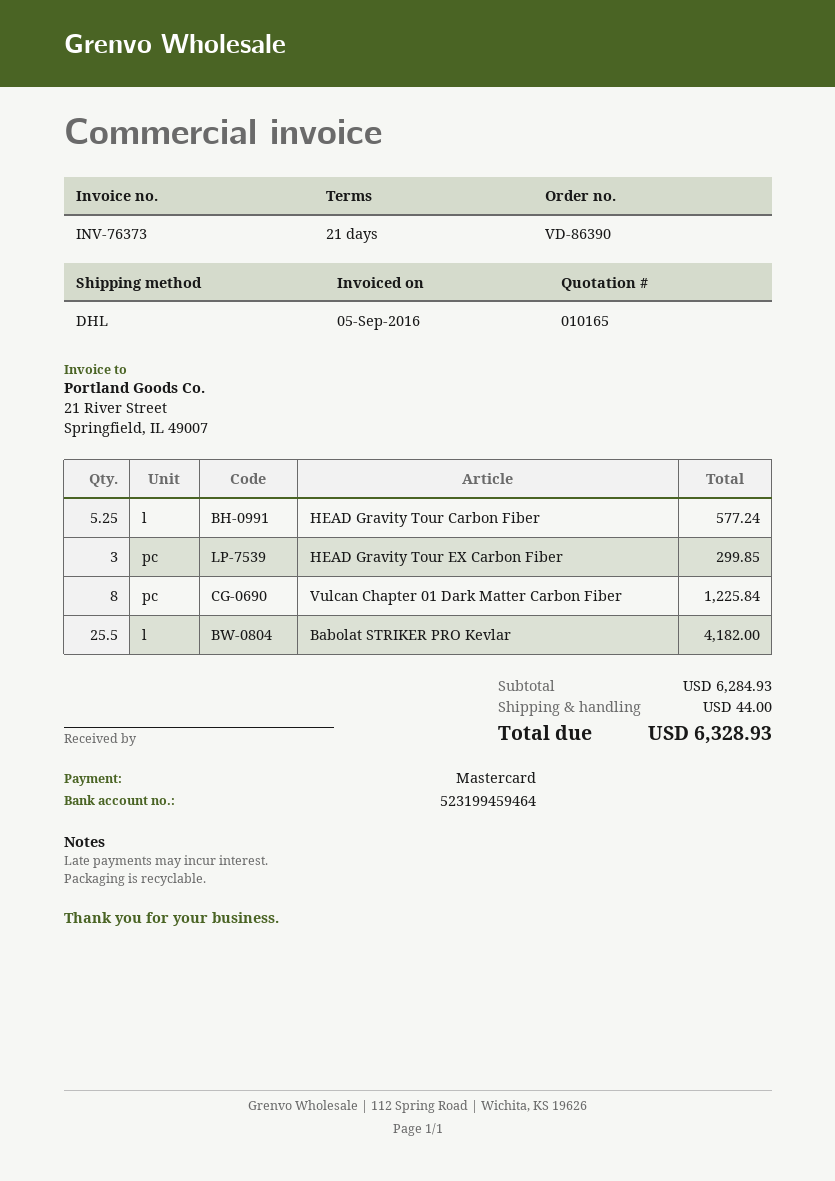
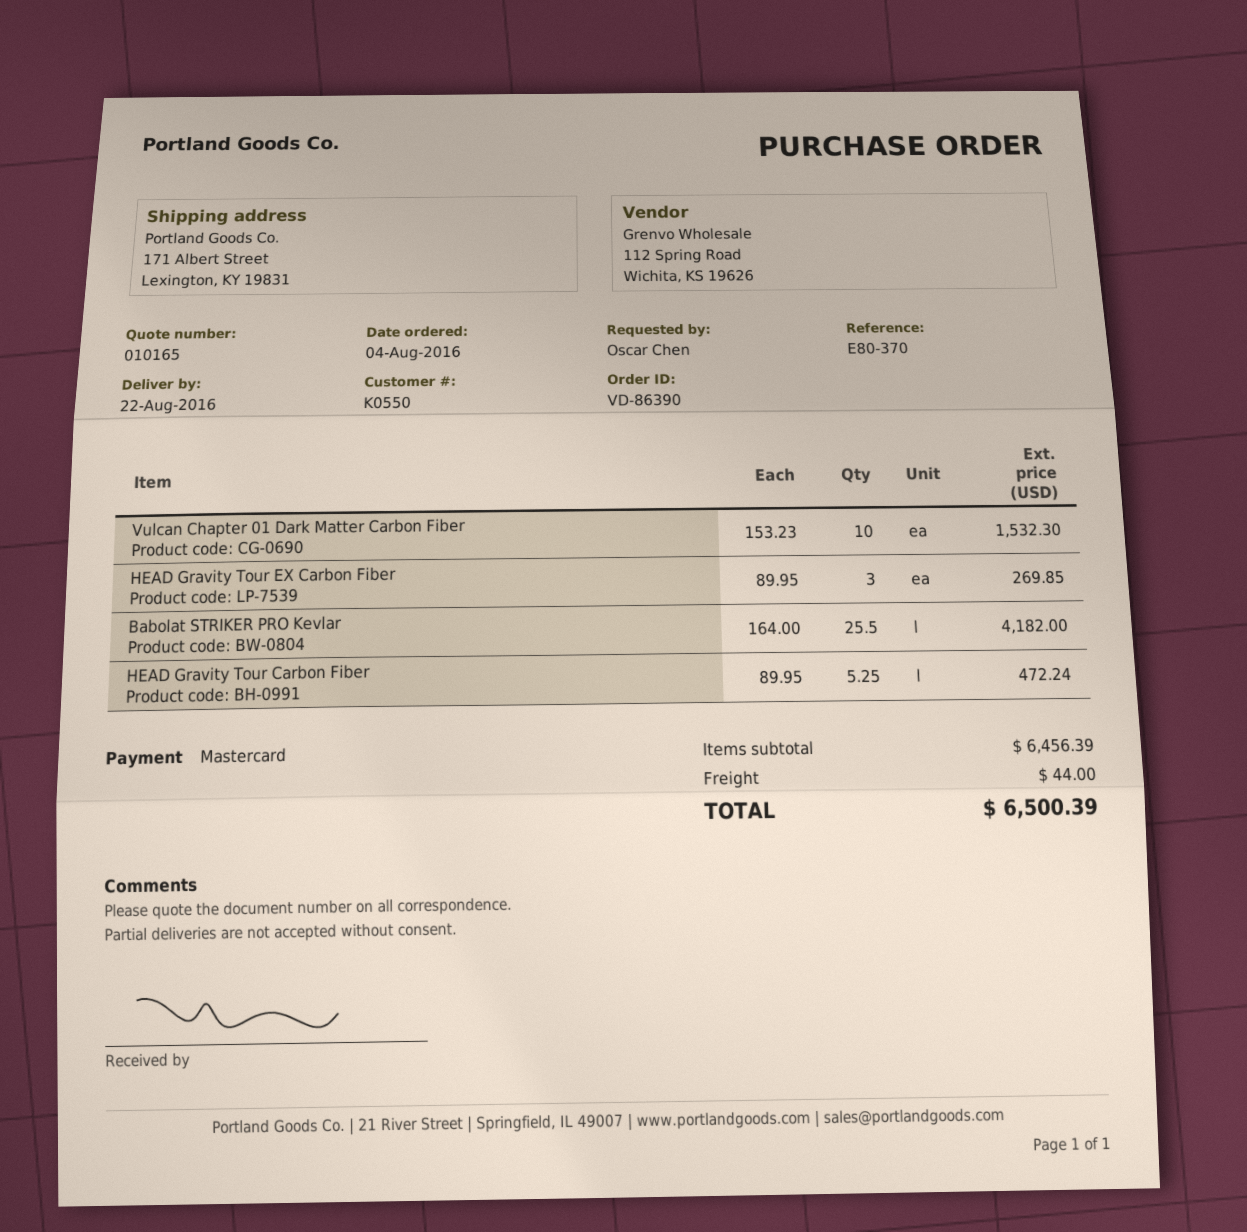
HEAD Gravity Tour Carbon Fiber: 5.25 for 577.24 -> 5.25 for 472.24
HEAD Gravity Tour EX Carbon Fiber: 3 for 299.85 -> 3 for 269.85
Vulcan Chapter 01 Dark Matter Carbon Fiber: 8 for 1225.84 -> 10 for 1532.30
subtotal: 6284.93 -> 6456.39
total: 6328.93 -> 6500.39

